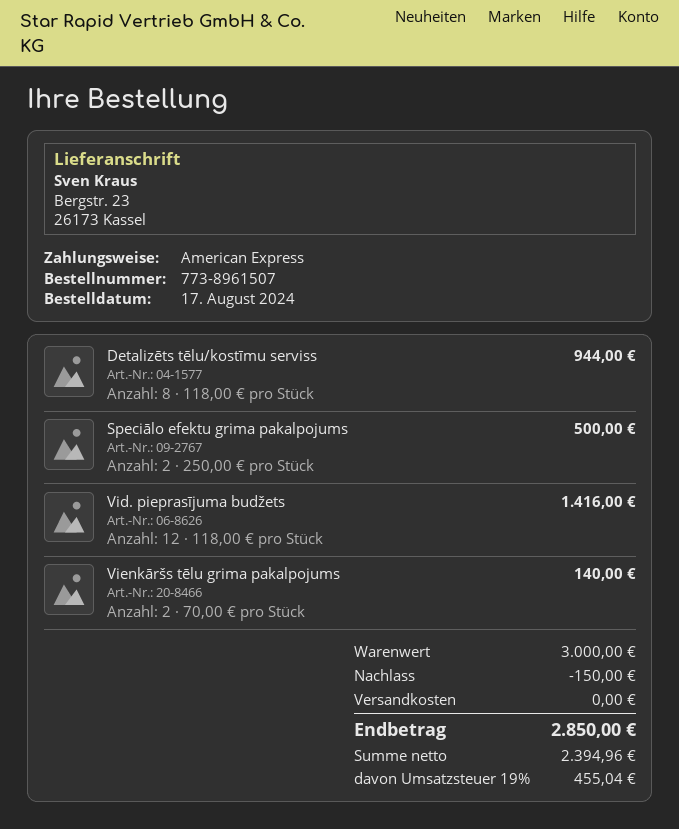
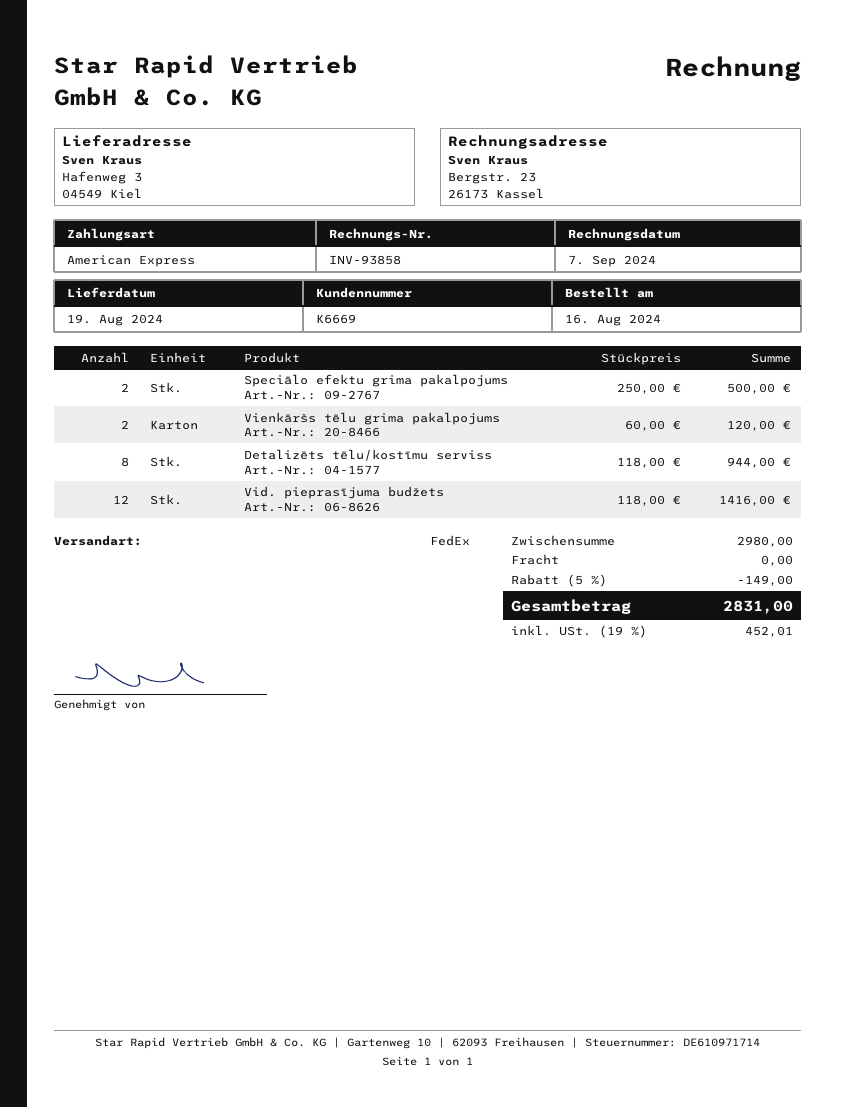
order date: 2024-08-17 -> 2024-08-16
ship to: Bergstr. 23, 26173 Kassel -> Hafenweg 3, 04549 Kiel
Vienkāršs tēlu grima pakalpojums: 2 x 70.00 = 140.00 -> 2 x 60.00 = 120.00
subtotal: 3000.00 -> 2980.00
discount: 150.00 -> 149.00
tax: 19% = 455.04 -> 19% = 452.01
total: 2850.00 -> 2831.00

